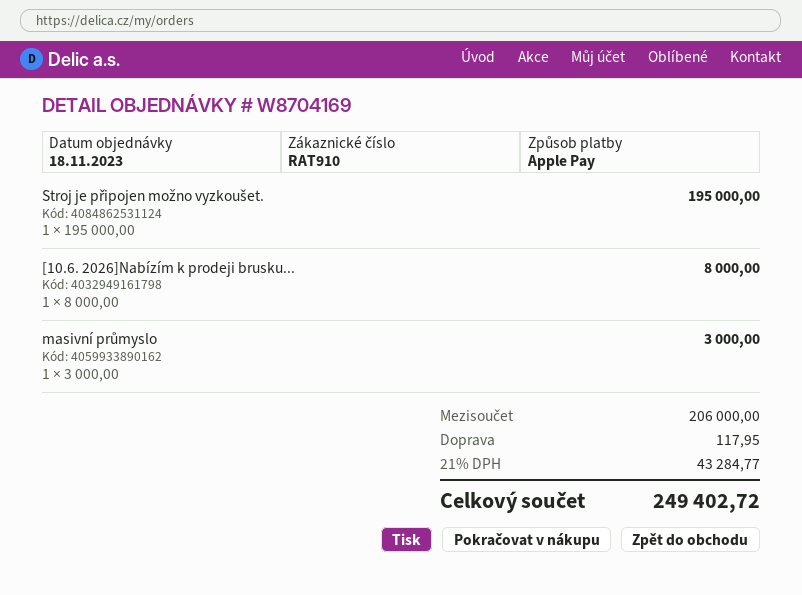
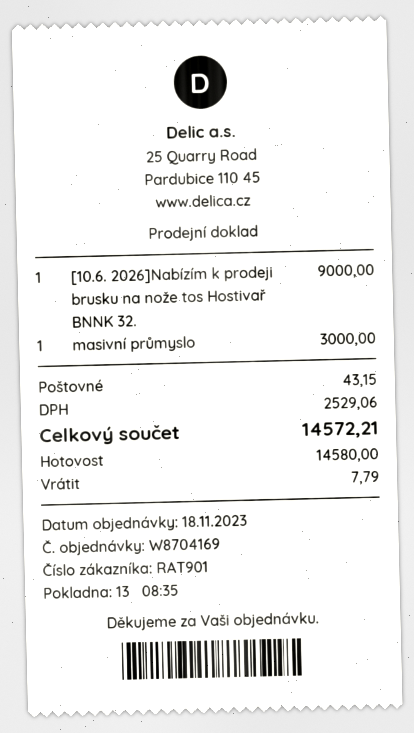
customer number: RAT910 -> RAT901
payment method: Apple Pay -> cash
Stroj je připojen možno vyzkoušet.: 1 x 195000.00 = 195000.00 -> none
[10.6. 2026]Nabízím k prodeji brusku...: 1 x 8000.00 = 8000.00 -> 1 x 9000.00 = 9000.00
shipping: 117.95 -> 43.15
tax: 43284.77 -> 2529.06
total: 249402.72 -> 14572.21

